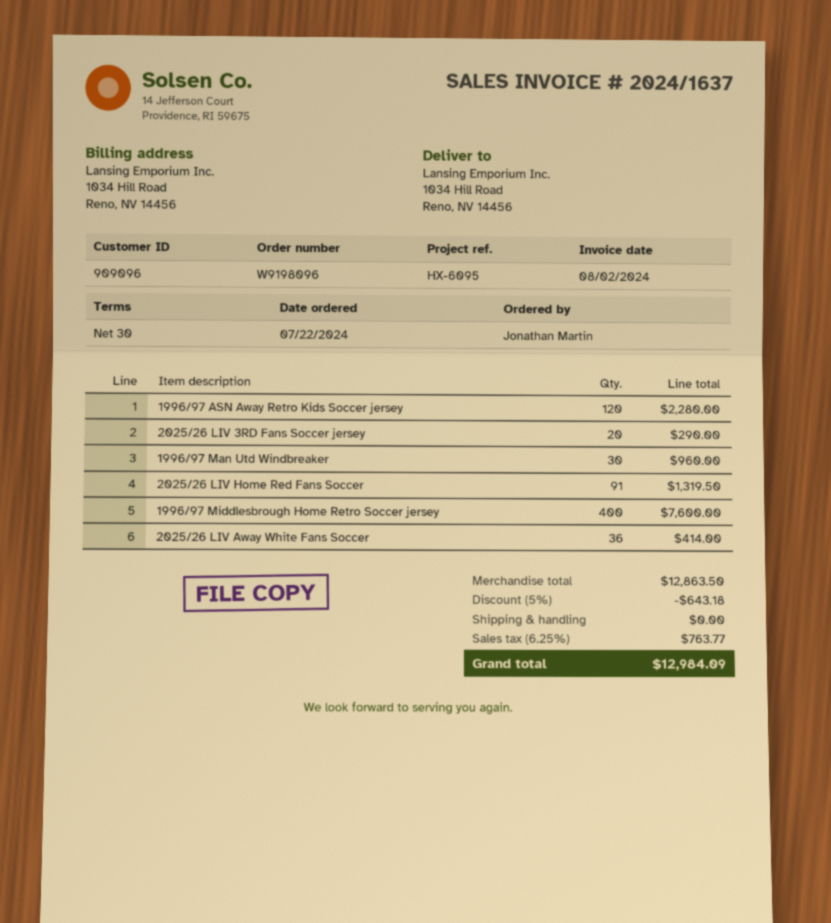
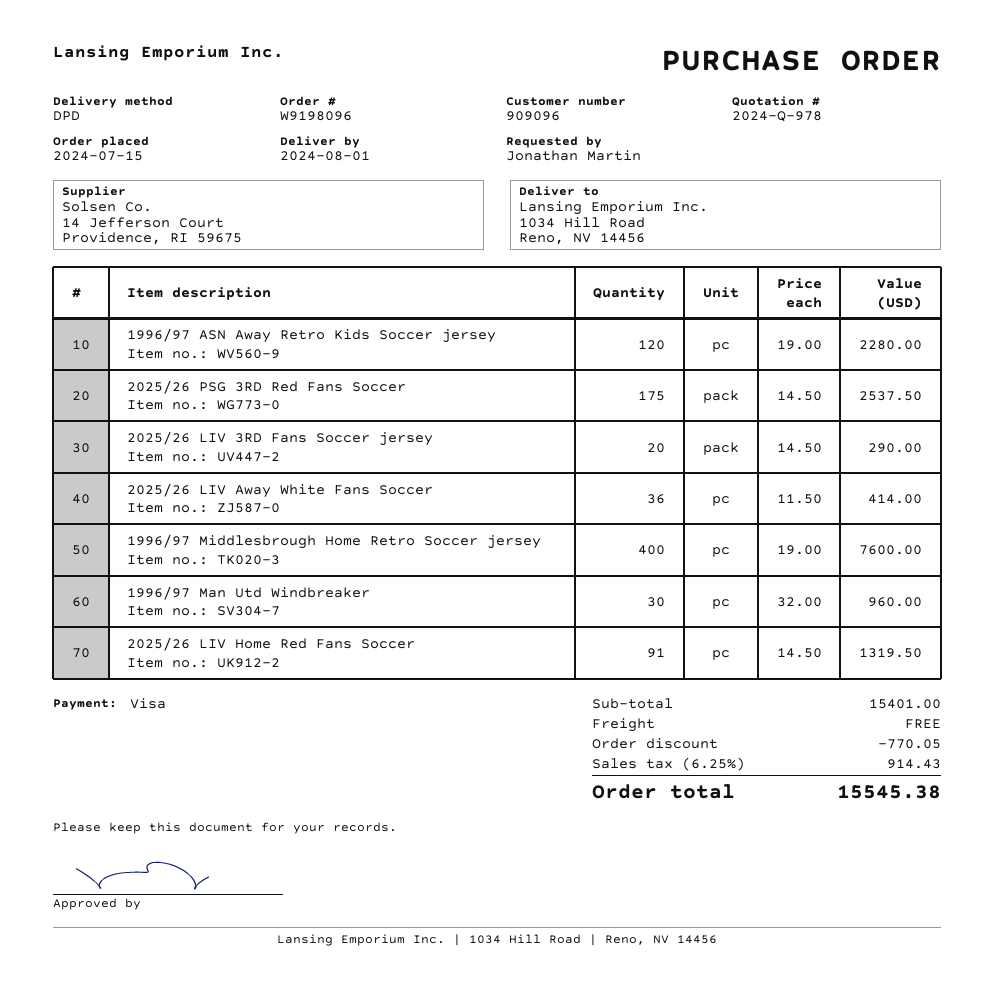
order date: 2024-07-22 -> 2024-07-15
2025/26 PSG 3RD Red Fans Soccer: none -> 175 for 2537.50
subtotal: 12863.50 -> 15401.00
discount: 643.18 -> 770.05
tax: 6.25% = 763.77 -> 6.25% = 914.43
total: 12984.09 -> 15545.38

